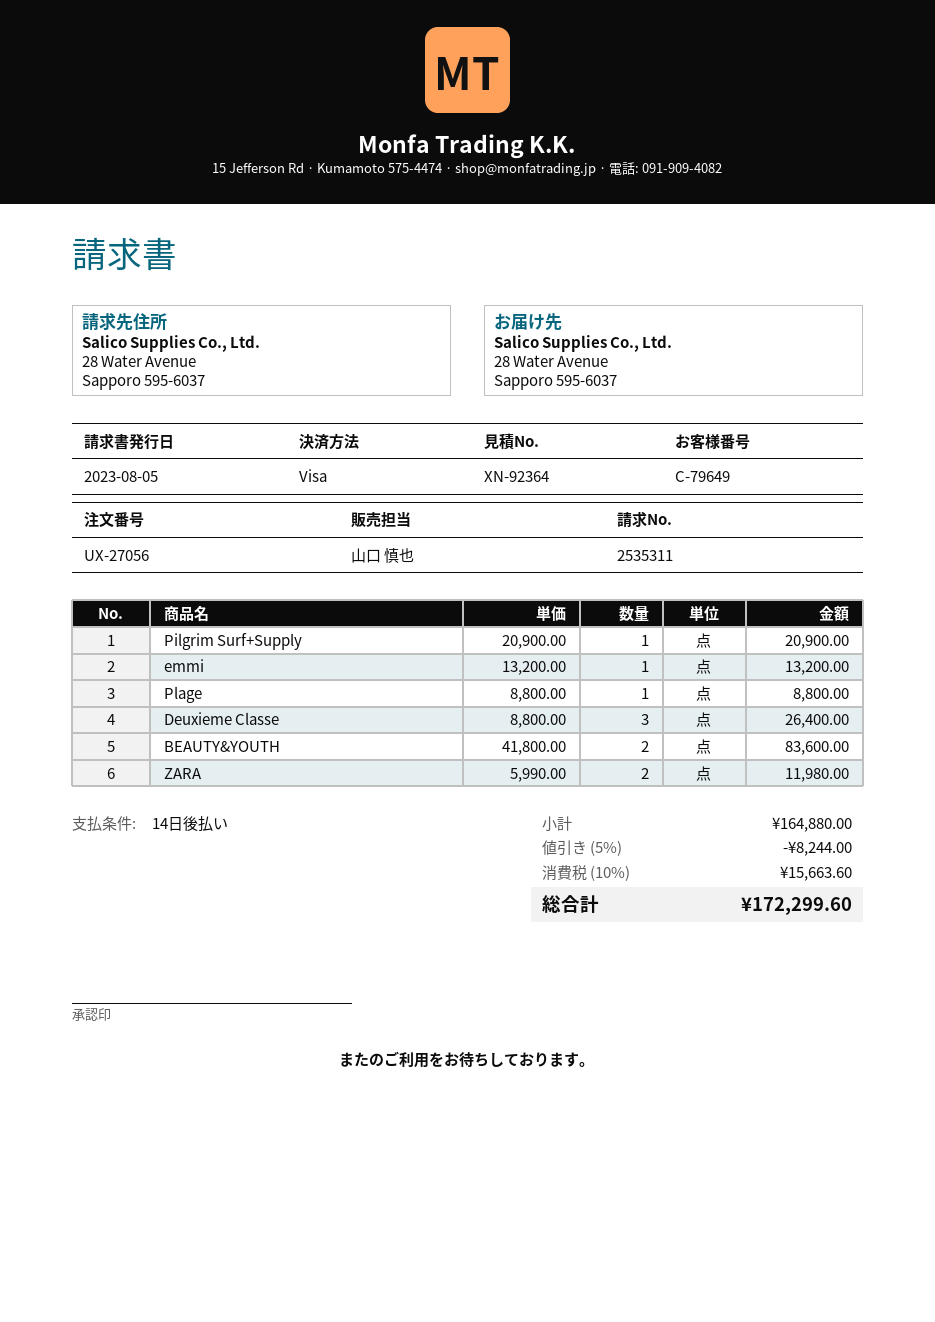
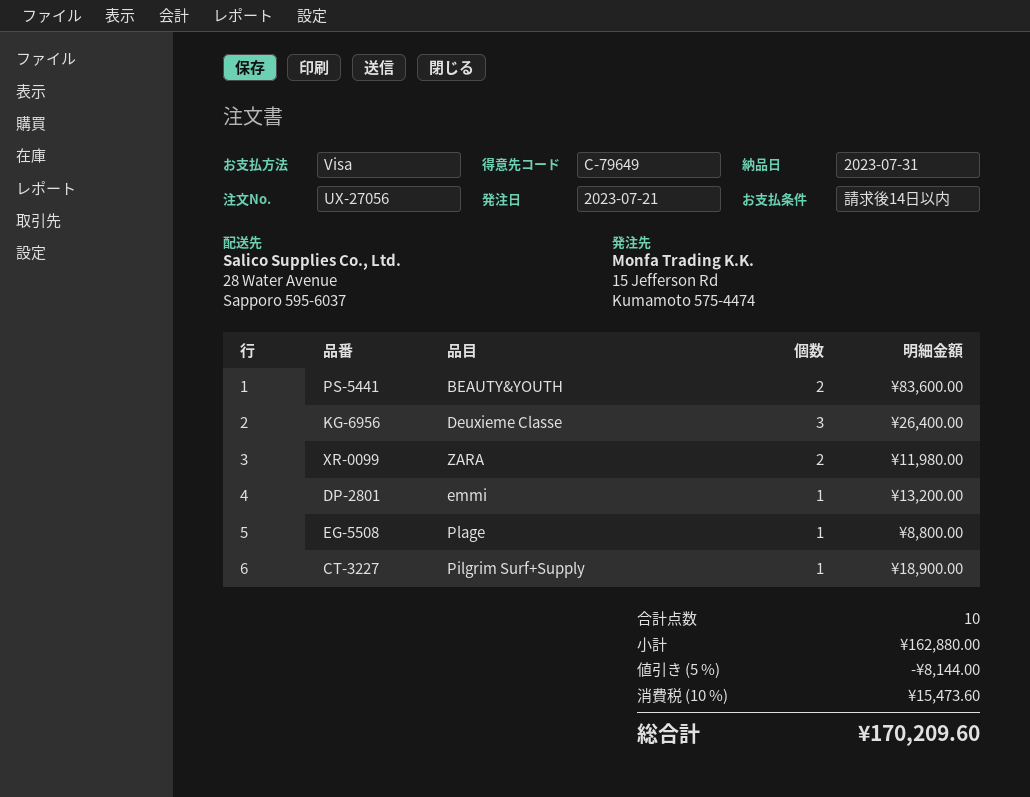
Pilgrim Surf+Supply: 1 for 20900.00 -> 1 for 18900.00
subtotal: 164880.00 -> 162880.00
discount: 5% = 8244.00 -> 5% = 8144.00
tax: 10% = 15663.60 -> 10% = 15473.60
total: 172299.60 -> 170209.60

